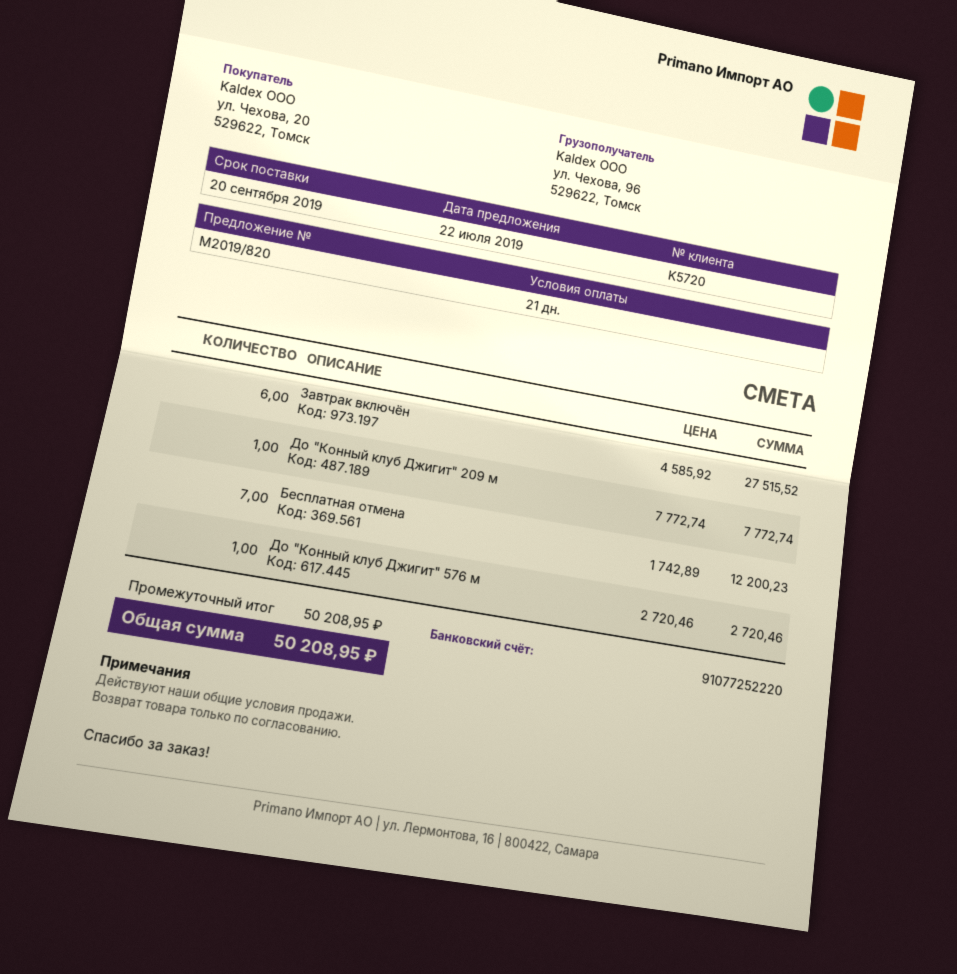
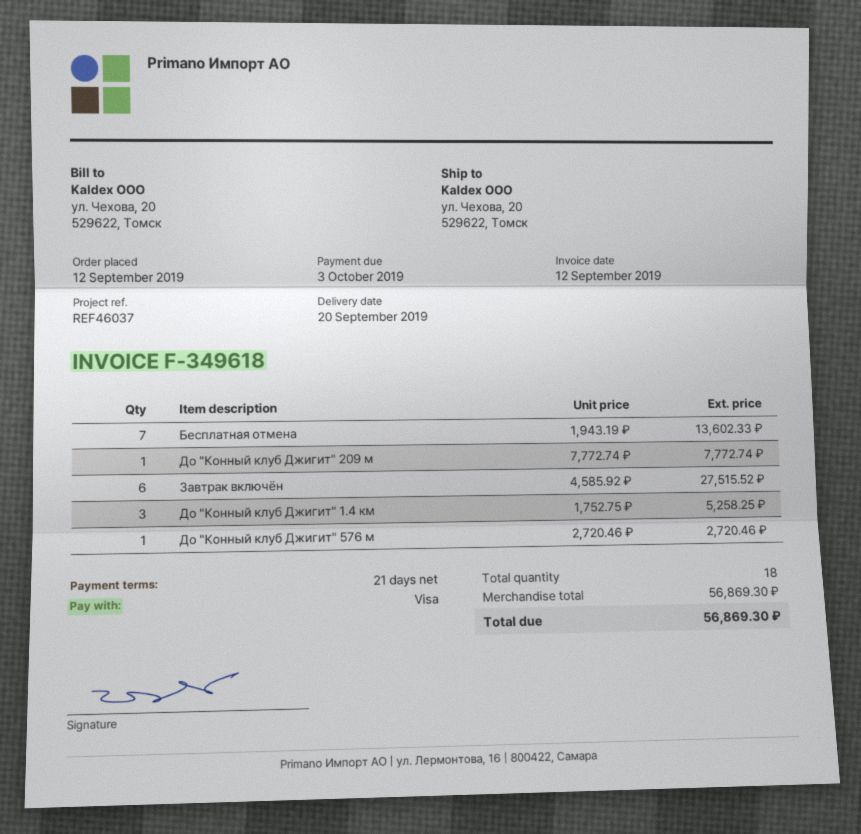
ship to: ул. Чехова, 96, 529622, Томск -> ул. Чехова, 20, 529622, Томск
Бесплатная отмена: 7 x 1742.89 = 12200.23 -> 7 x 1943.19 = 13602.33
До "Конный клуб Джигит" 1.4 км: none -> 3 x 1752.75 = 5258.25
subtotal: 50208.95 -> 56869.30
total: 50208.95 -> 56869.30

